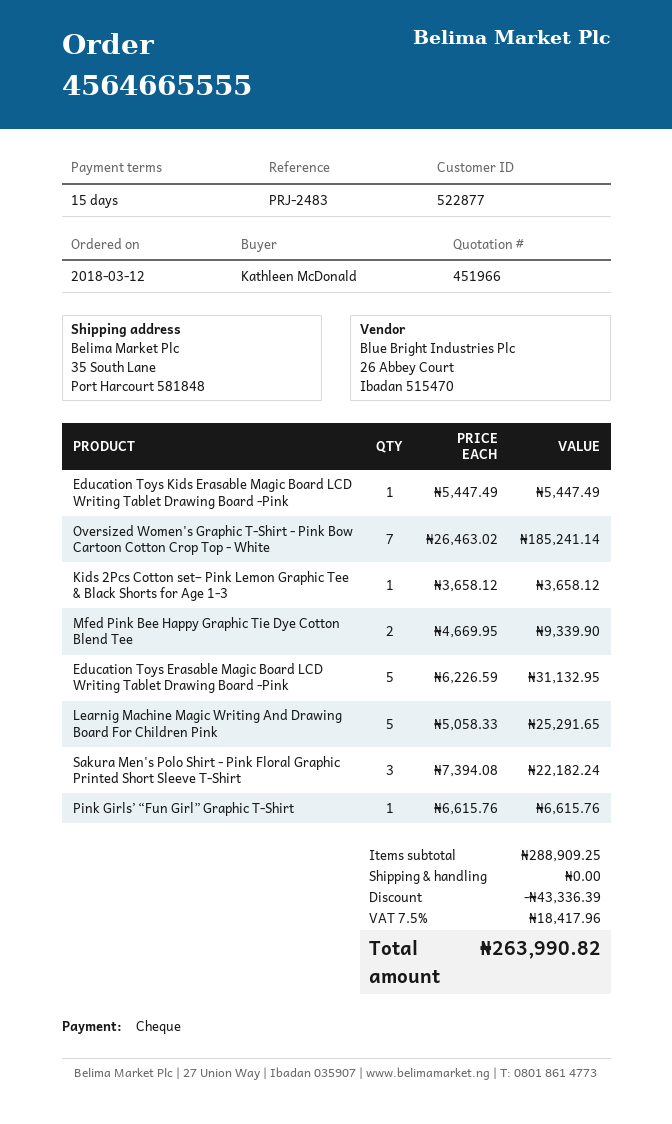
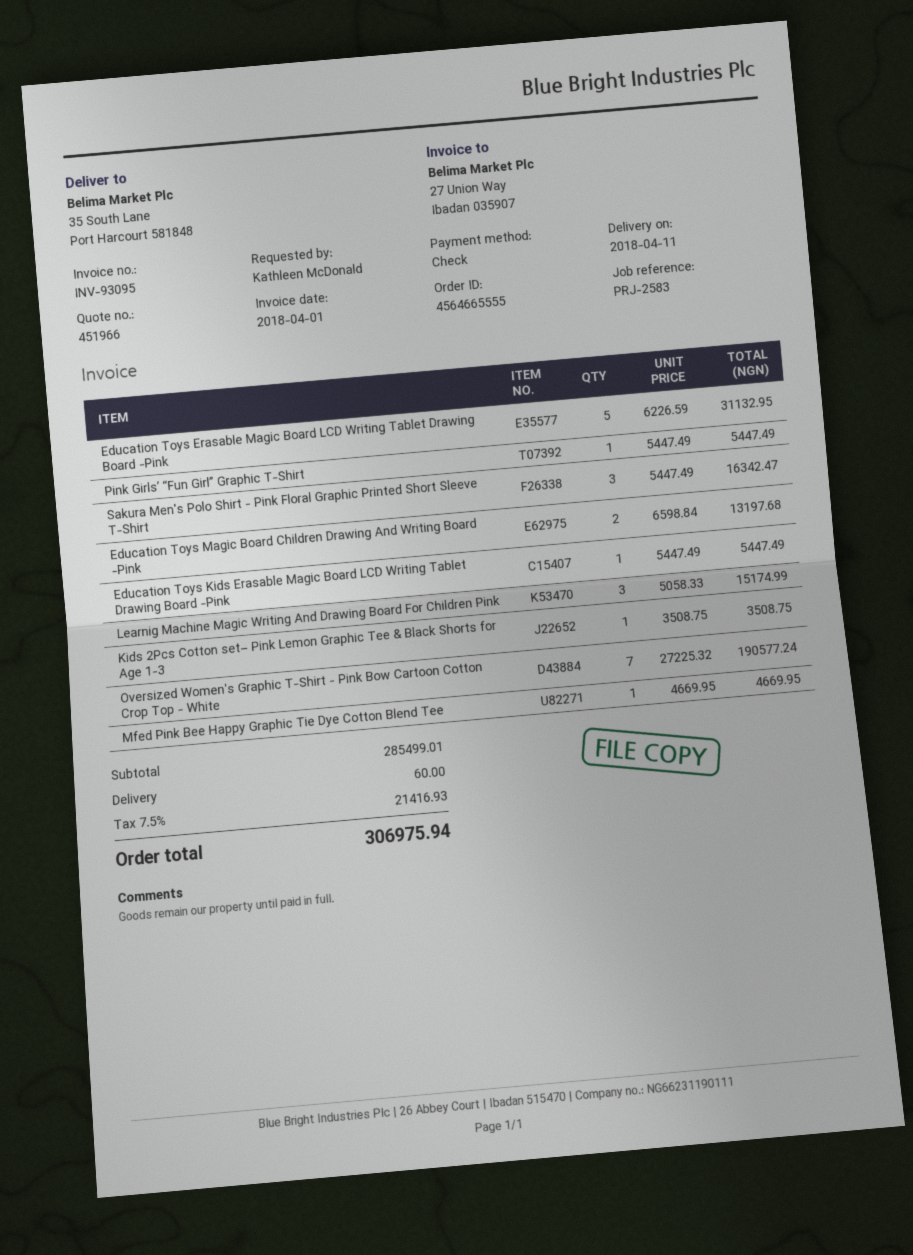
reference: PRJ-2483 -> PRJ-2583
Oversized Women's Graphic T-Shirt - Pink Bow Cartoon Cotton Crop Top - White: 7 x 26463.02 = 185241.14 -> 7 x 27225.32 = 190577.24
Kids 2Pcs Cotton set– Pink Lemon Graphic Tee & Black Shorts for Age 1-3: 1 x 3658.12 = 3658.12 -> 1 x 3508.75 = 3508.75
Mfed Pink Bee Happy Graphic Tie Dye Cotton Blend Tee: 2 x 4669.95 = 9339.90 -> 1 x 4669.95 = 4669.95
Learnig Machine Magic Writing And Drawing Board For Children Pink: 5 x 5058.33 = 25291.65 -> 3 x 5058.33 = 15174.99
Sakura Men's Polo Shirt - Pink Floral Graphic Printed Short Sleeve T-Shirt: 3 x 7394.08 = 22182.24 -> 3 x 5447.49 = 16342.47
Pink Girls’ “Fun Girl” Graphic T-Shirt: 1 x 6615.76 = 6615.76 -> 1 x 5447.49 = 5447.49
Education Toys Magic Board Children Drawing And Writing Board -Pink: none -> 2 x 6598.84 = 13197.68
subtotal: 288909.25 -> 285499.01
discount: 43336.39 -> none
shipping: 0.00 -> 60.00
tax: 7.5% = 18417.96 -> 7.5% = 21416.93
total: 263990.82 -> 306975.94

